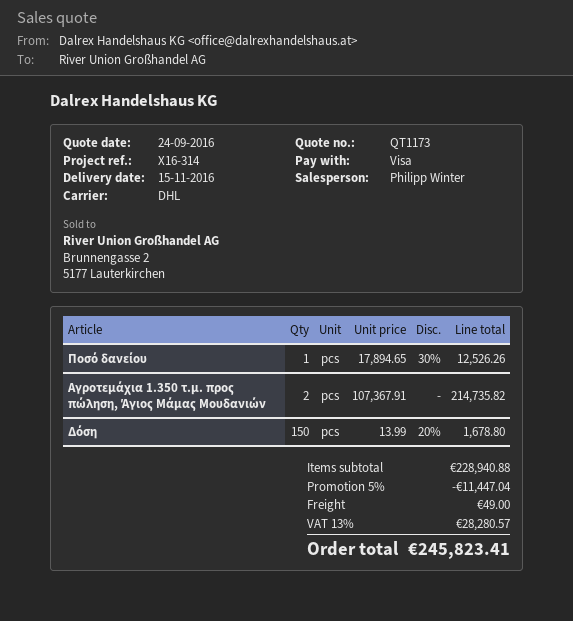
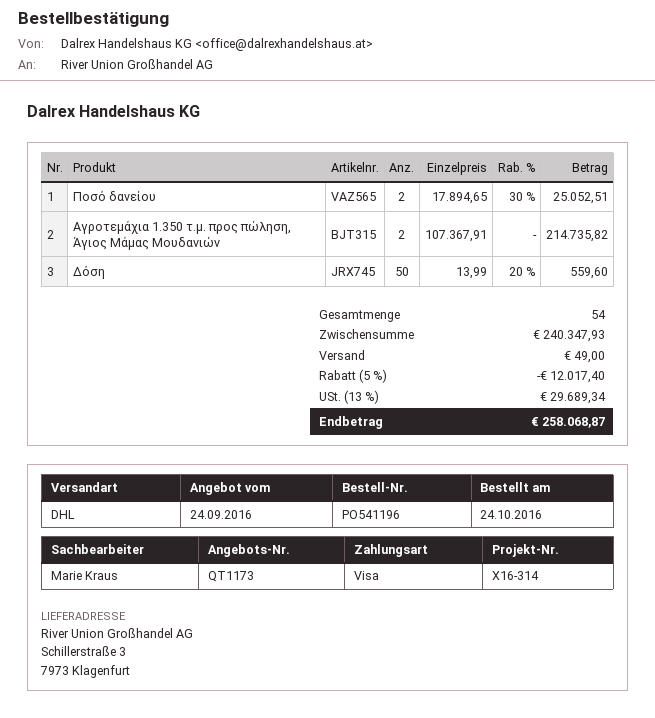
sales rep: Philipp Winter -> Marie Kraus
Ποσό δανείου: 1 x 17894.65 - 30% = 12526.26 -> 2 x 17894.65 - 30% = 25052.51
Δόση: 150 x 13.99 - 20% = 1678.80 -> 50 x 13.99 - 20% = 559.60
subtotal: 228940.88 -> 240347.93
discount: 5% = 11447.04 -> 5% = 12017.40
tax: 13% = 28280.57 -> 13% = 29689.34
total: 245823.41 -> 258068.87

